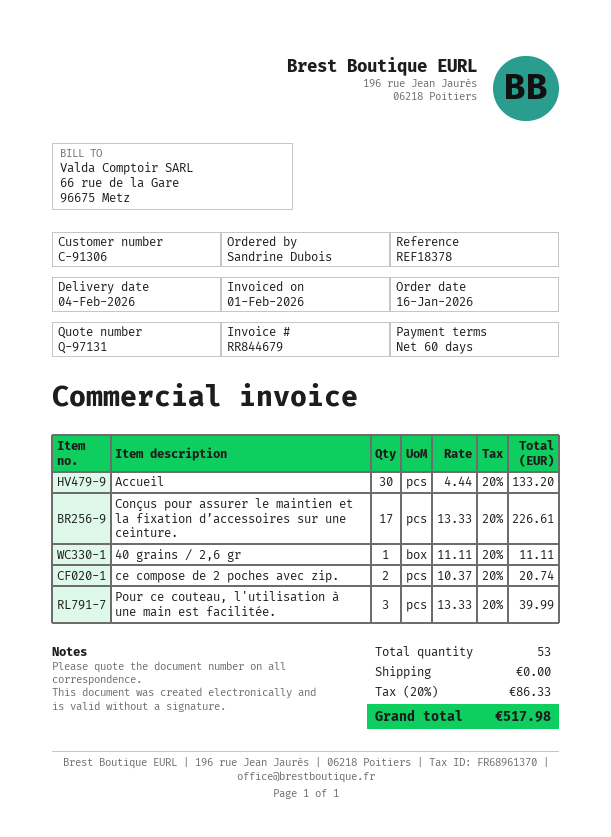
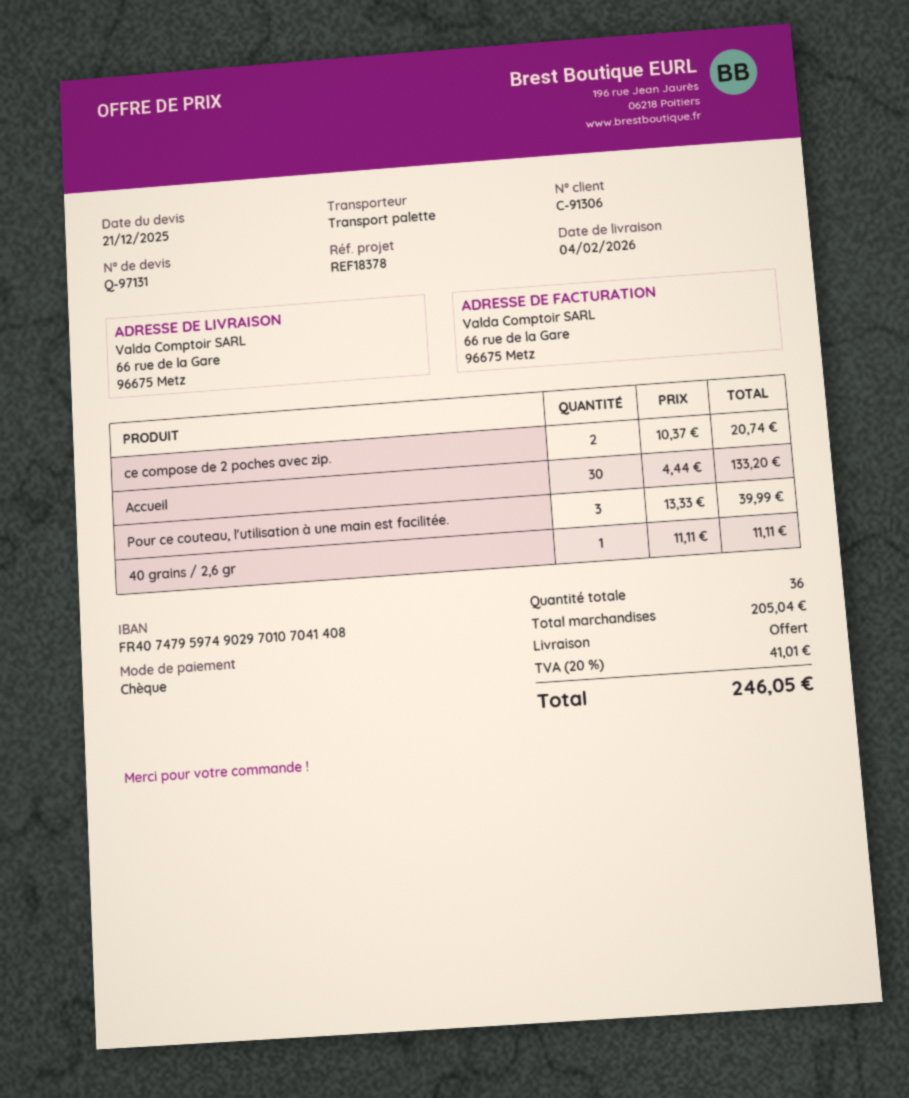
Conçus pour assurer le maintien et la fixation d’accessoires sur une ceinture.: 17 x 13.33 = 226.61 -> none
total quantity: 53 -> 36
tax: 20% = 86.33 -> 20% = 41.01
total: 517.98 -> 246.05

